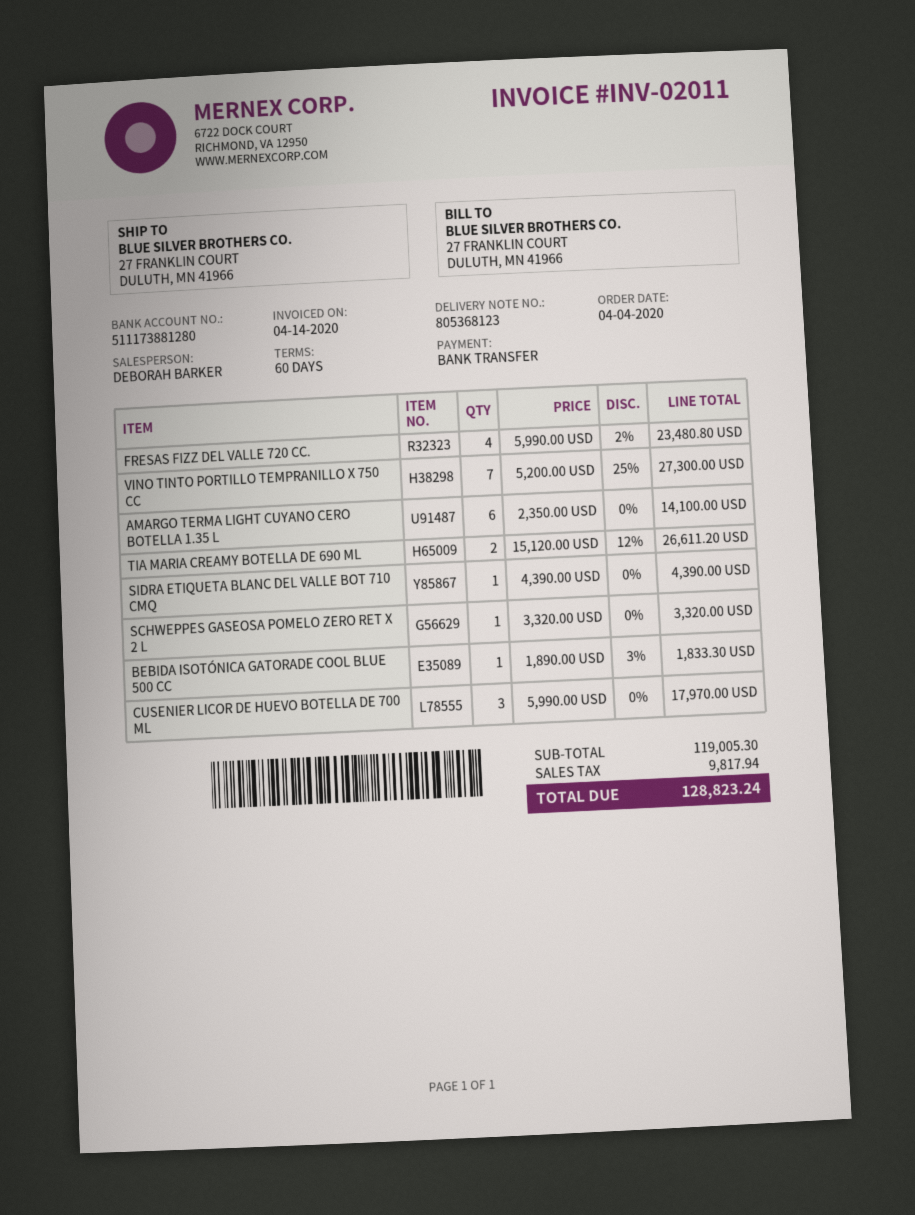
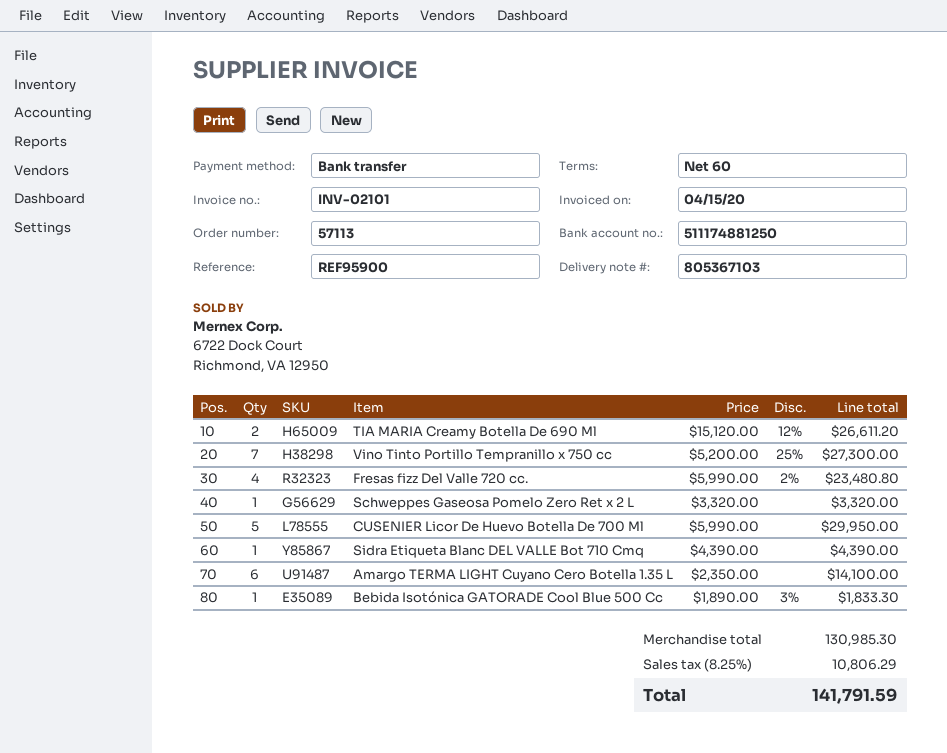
delivery note number: 805368123 -> 805367103
invoice number: INV-02011 -> INV-02101
invoice date: 2020-04-14 -> 2020-04-15
bank account: 511173881280 -> 511174881250
CUSENIER LICOR DE HUEVO BOTELLA DE 700 ML: 3 x 5990.00 = 17970.00 -> 5 x 5990.00 = 29950.00
subtotal: 119005.30 -> 130985.30
tax: 9817.94 -> 10806.29
total: 128823.24 -> 141791.59

